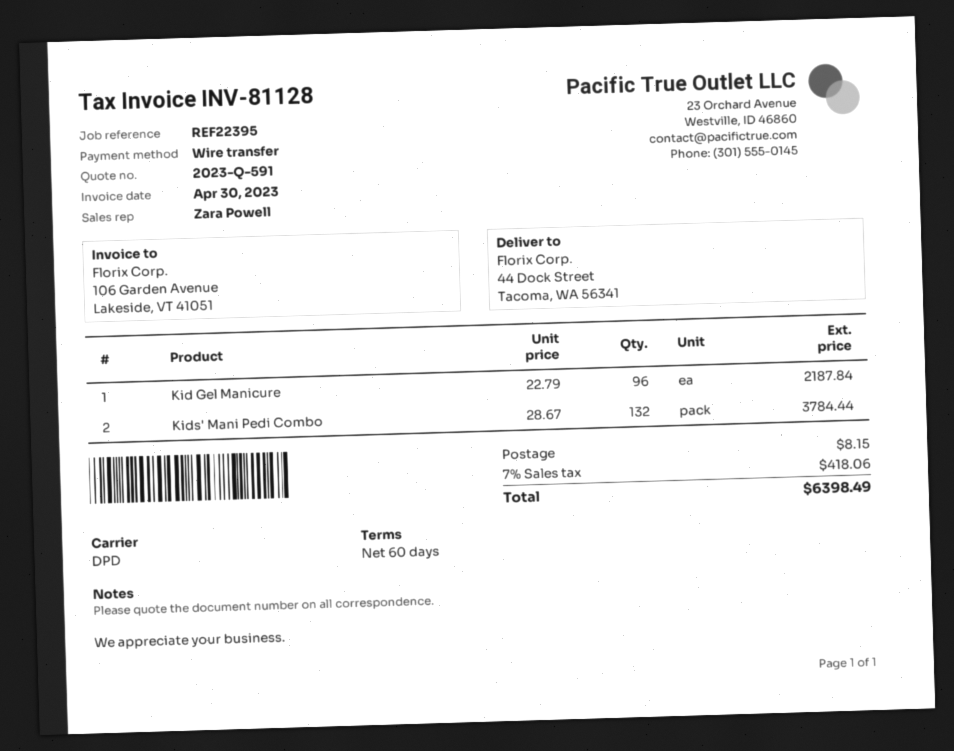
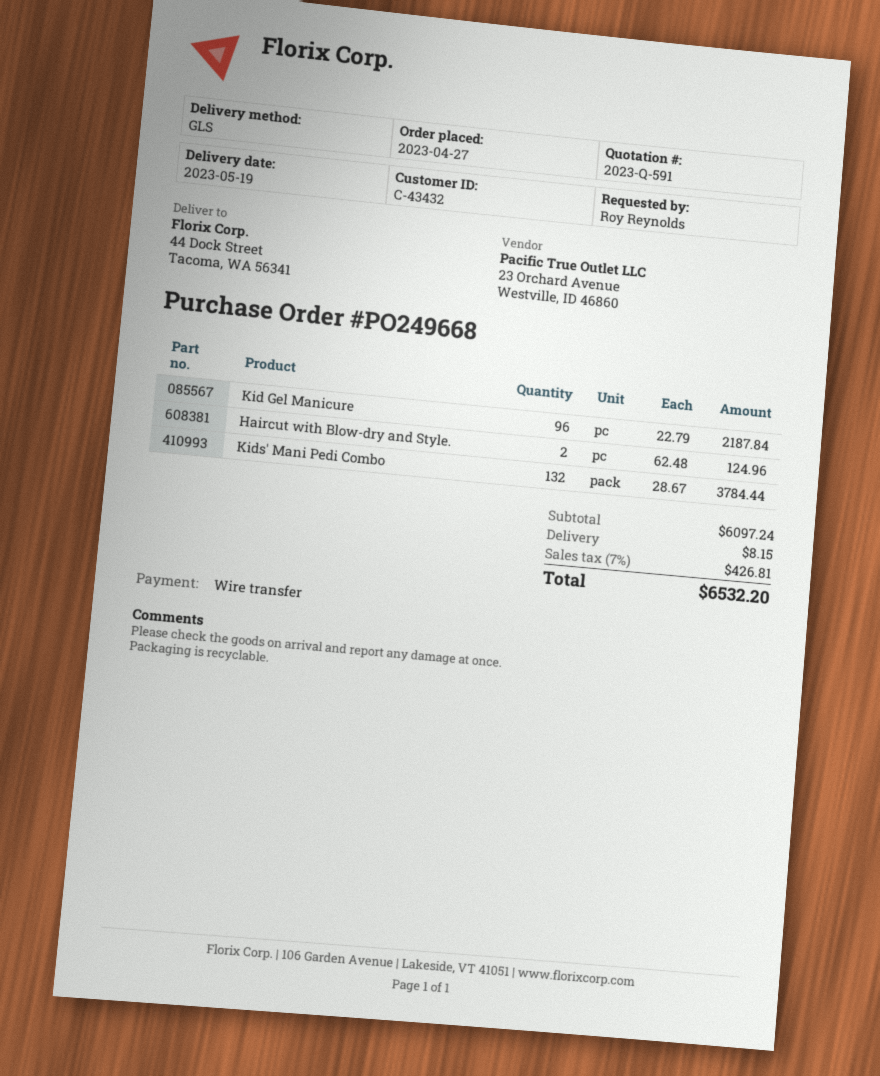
shipping method: DPD -> GLS
Haircut with Blow-dry and Style.: none -> 2 x 62.48 = 124.96
tax: 7% = 418.06 -> 7% = 426.81
total: 6398.49 -> 6532.20

